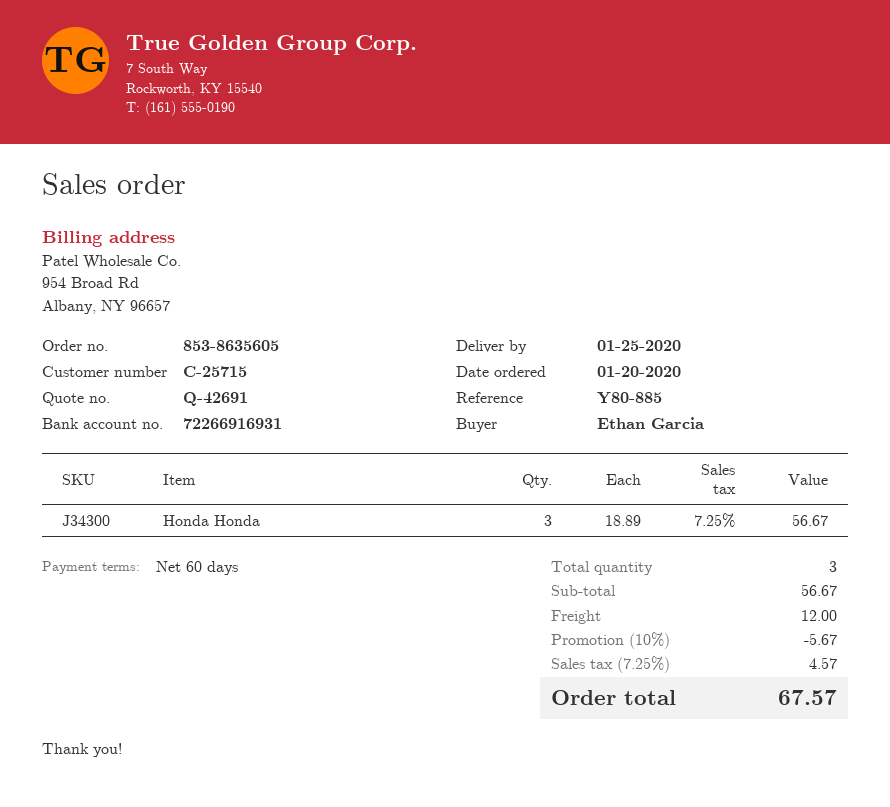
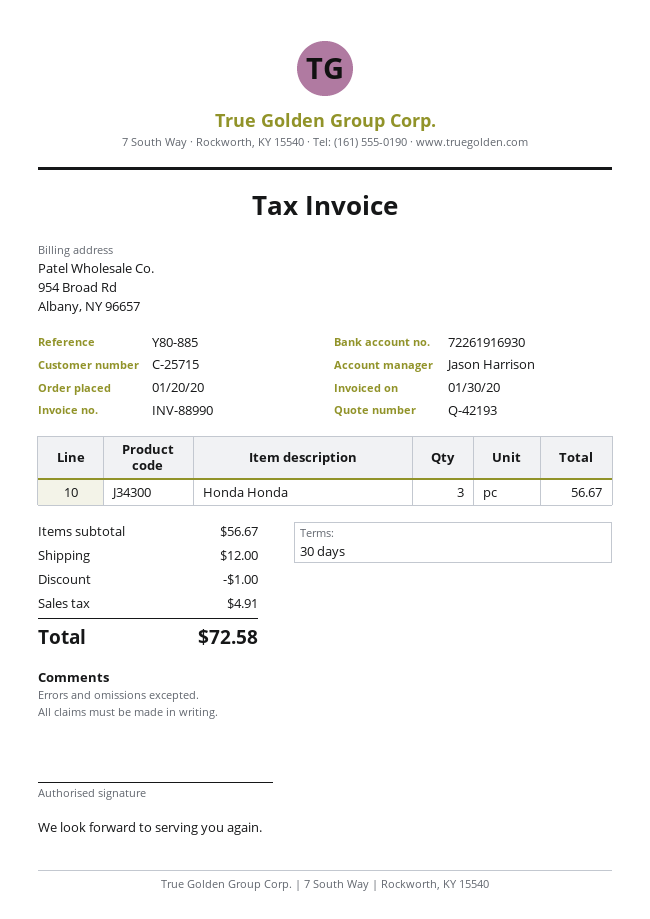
quote number: Q-42691 -> Q-42193
payment terms: 60 days -> 30 days
bank account: 72266916931 -> 72261916930
discount: 5.67 -> 1.00
tax: 4.57 -> 4.91
total: 67.57 -> 72.58

